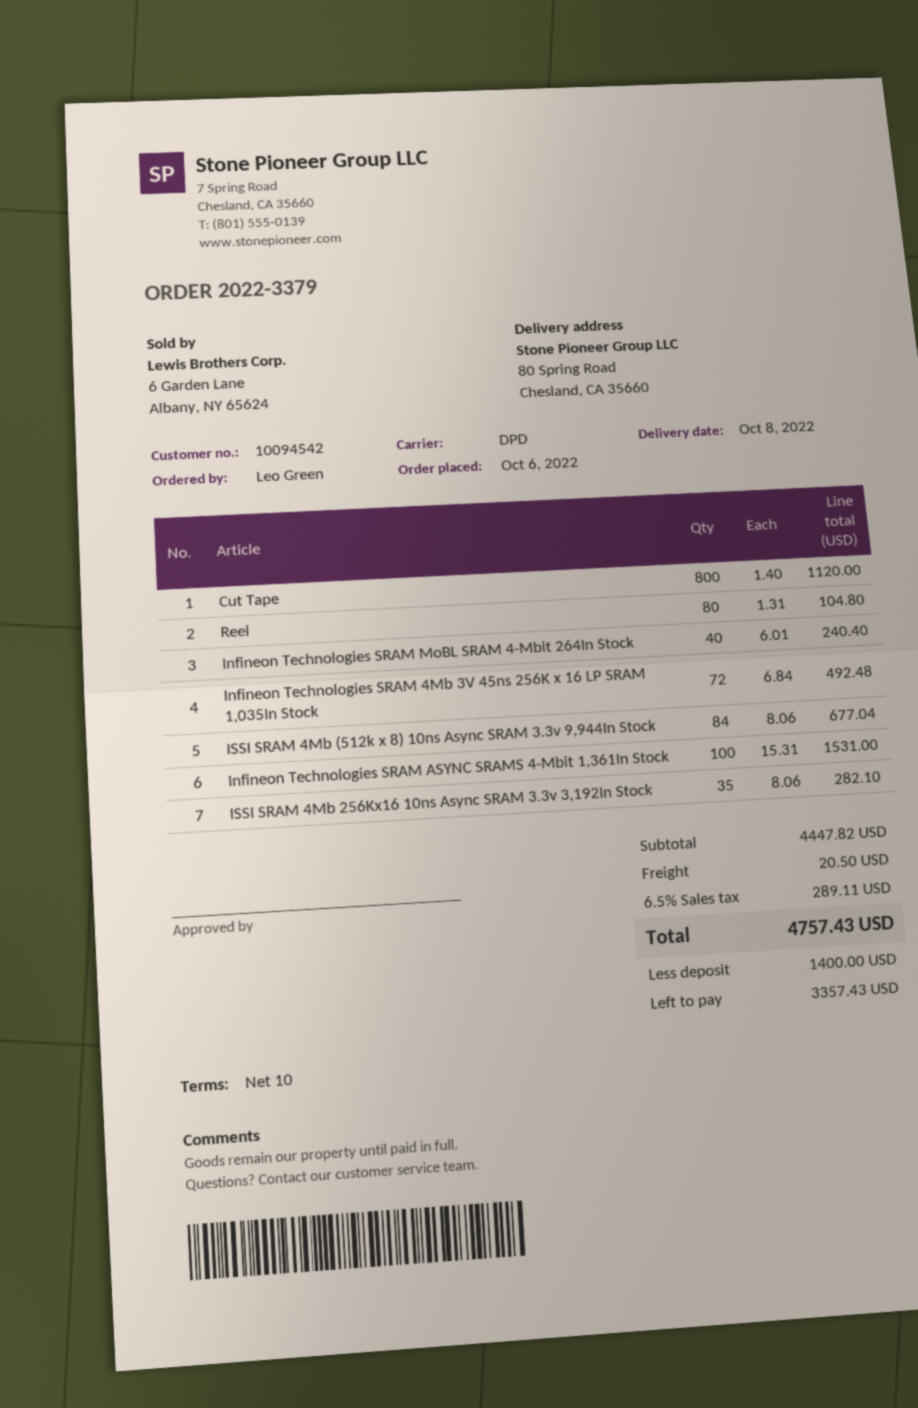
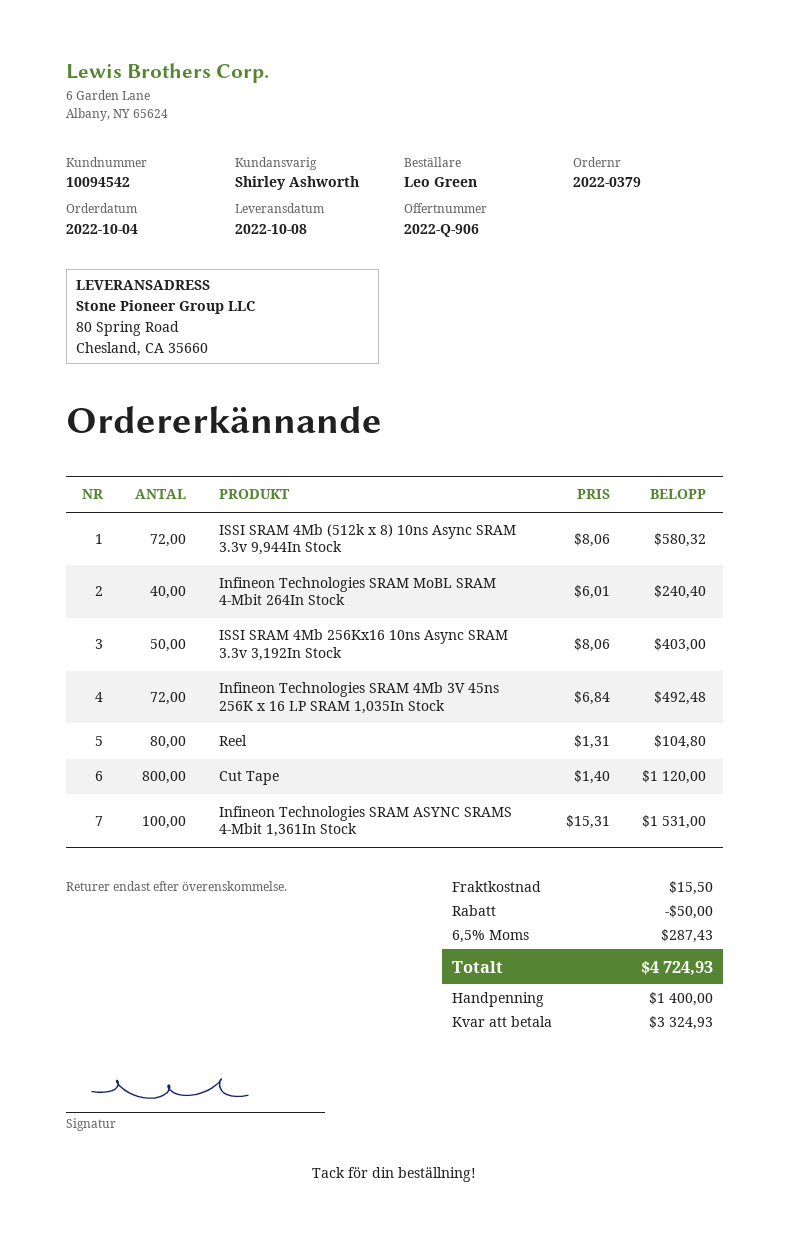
order number: 2022-3379 -> 2022-0379
order date: 2022-10-06 -> 2022-10-04
ISSI SRAM 4Mb (512k x 8) 10ns Async SRAM 3.3v 9,944In Stock: 84 x 8.06 = 677.04 -> 72 x 8.06 = 580.32
ISSI SRAM 4Mb 256Kx16 10ns Async SRAM 3.3v 3,192In Stock: 35 x 8.06 = 282.10 -> 50 x 8.06 = 403.00
discount: none -> 50.00
shipping: 20.50 -> 15.50
tax: 6.5% = 289.11 -> 6.5% = 287.43
total: 4757.43 -> 4724.93
balance: 3357.43 -> 3324.93

